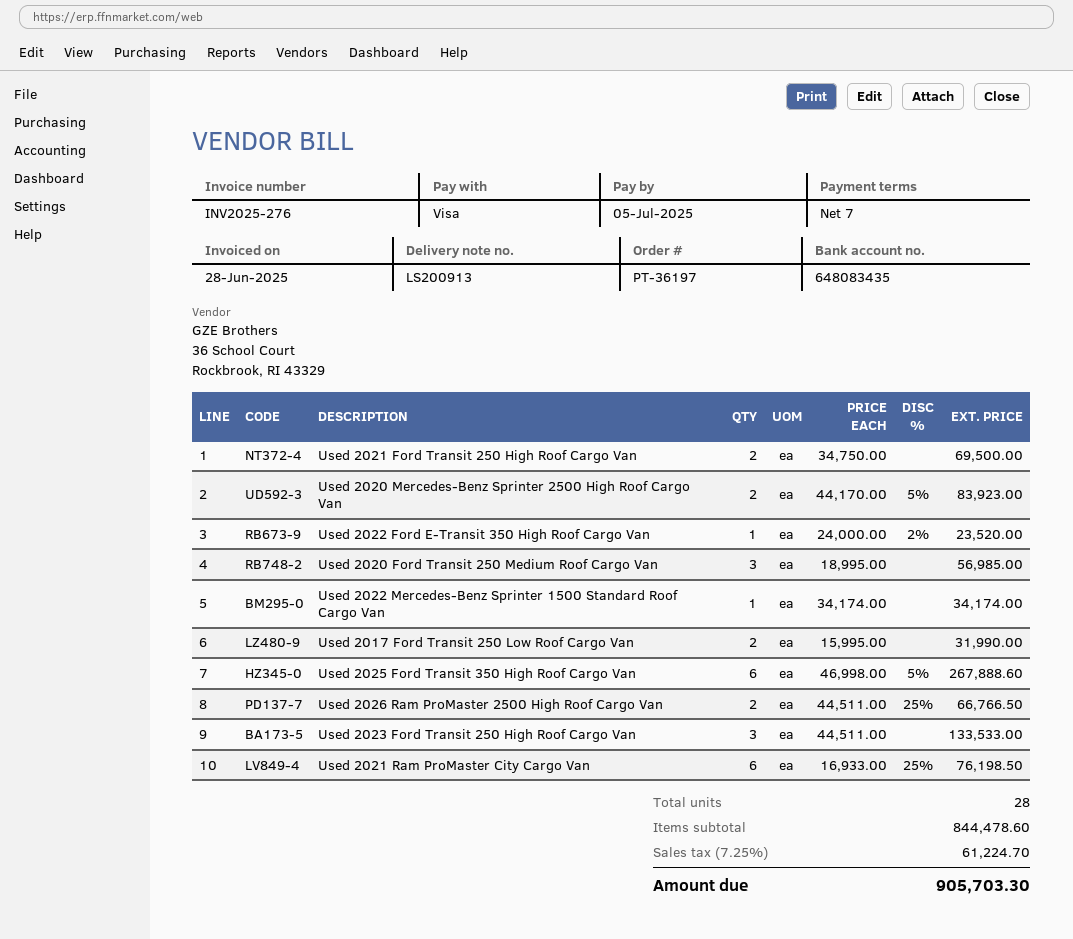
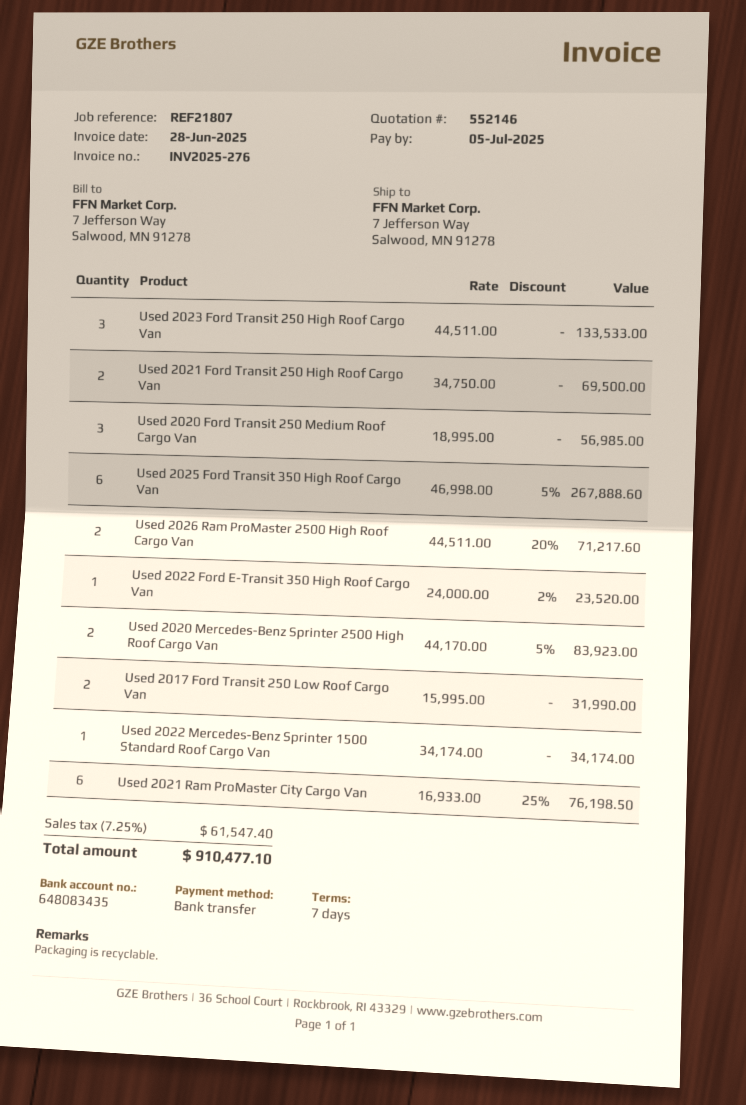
payment method: Visa -> bank transfer
Used 2026 Ram ProMaster 2500 High Roof Cargo Van: 2 x 44511.00 - 25% = 66766.50 -> 2 x 44511.00 - 20% = 71217.60
tax: 7.25% = 61224.70 -> 7.25% = 61547.40
total: 905703.30 -> 910477.10

